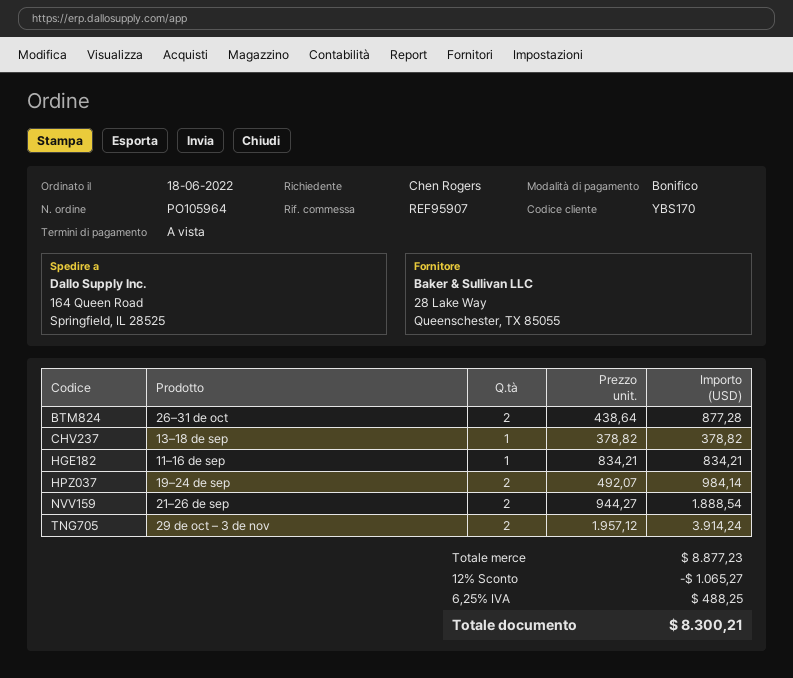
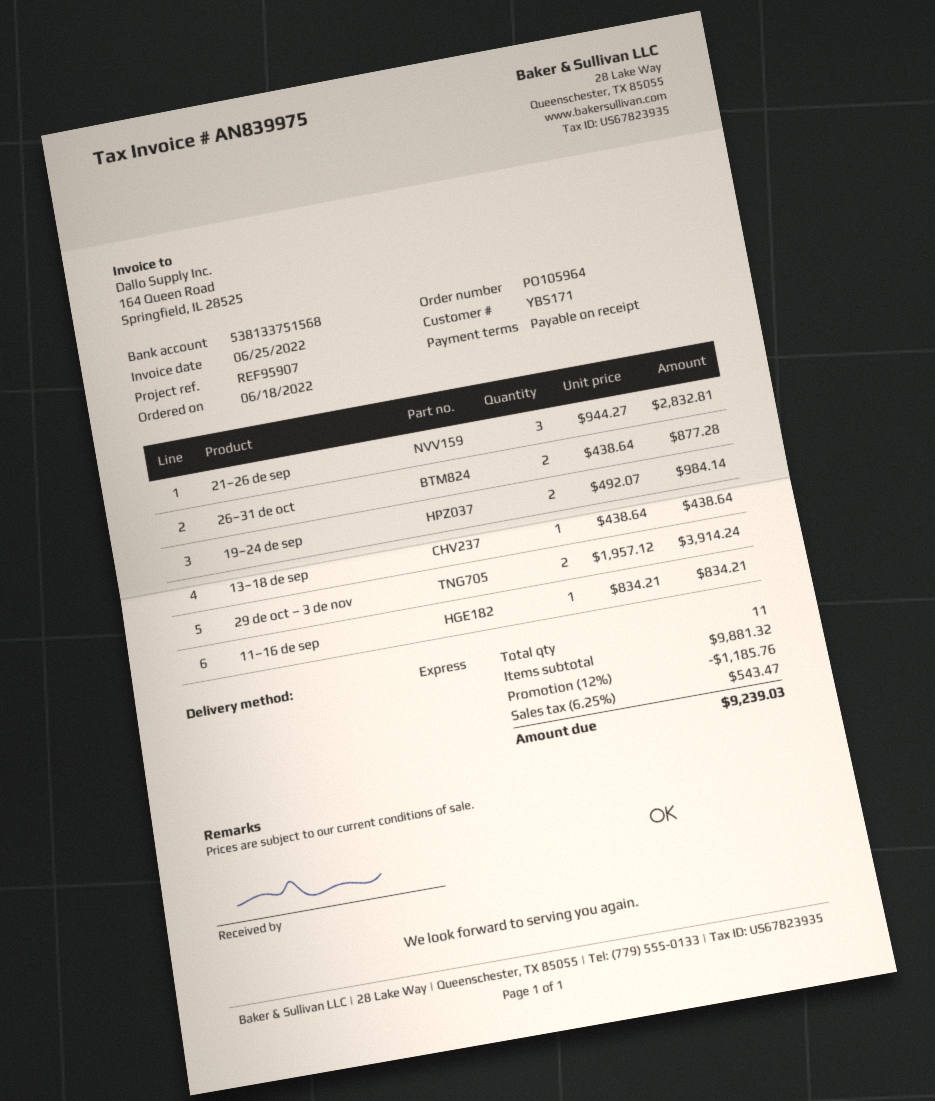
customer number: YBS170 -> YBS171
13–18 de sep: 1 x 378.82 = 378.82 -> 1 x 438.64 = 438.64
21–26 de sep: 2 x 944.27 = 1888.54 -> 3 x 944.27 = 2832.81
subtotal: 8877.23 -> 9881.32
discount: 12% = 1065.27 -> 12% = 1185.76
tax: 6.25% = 488.25 -> 6.25% = 543.47
total: 8300.21 -> 9239.03

